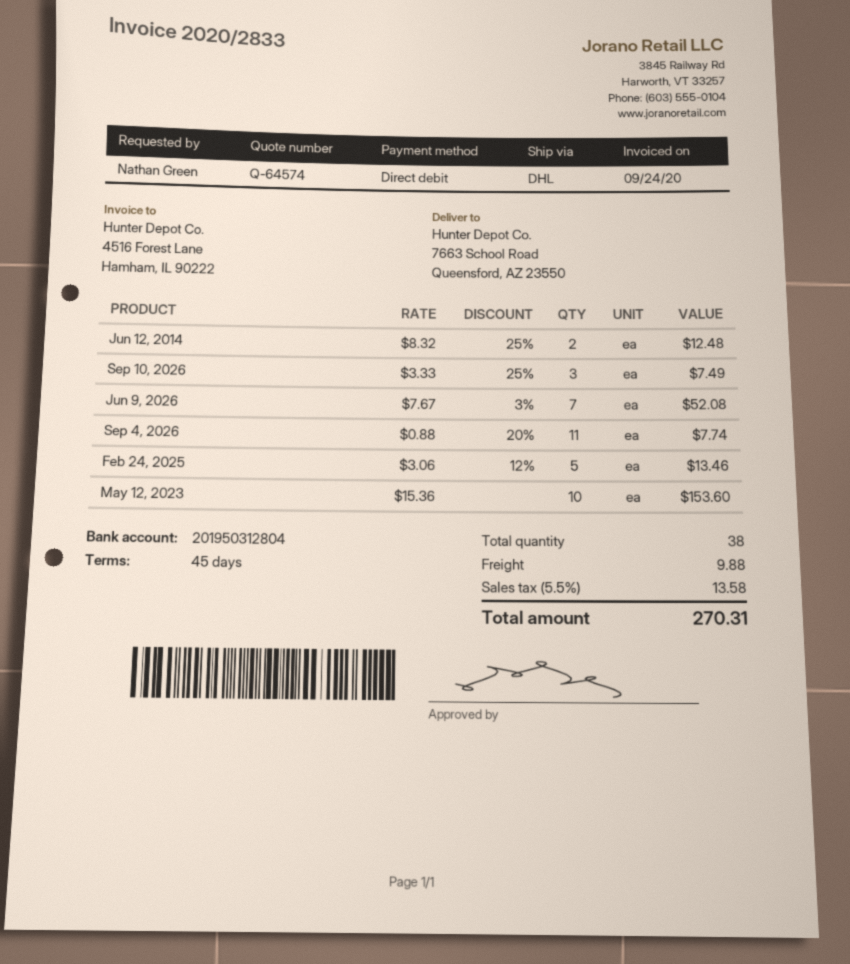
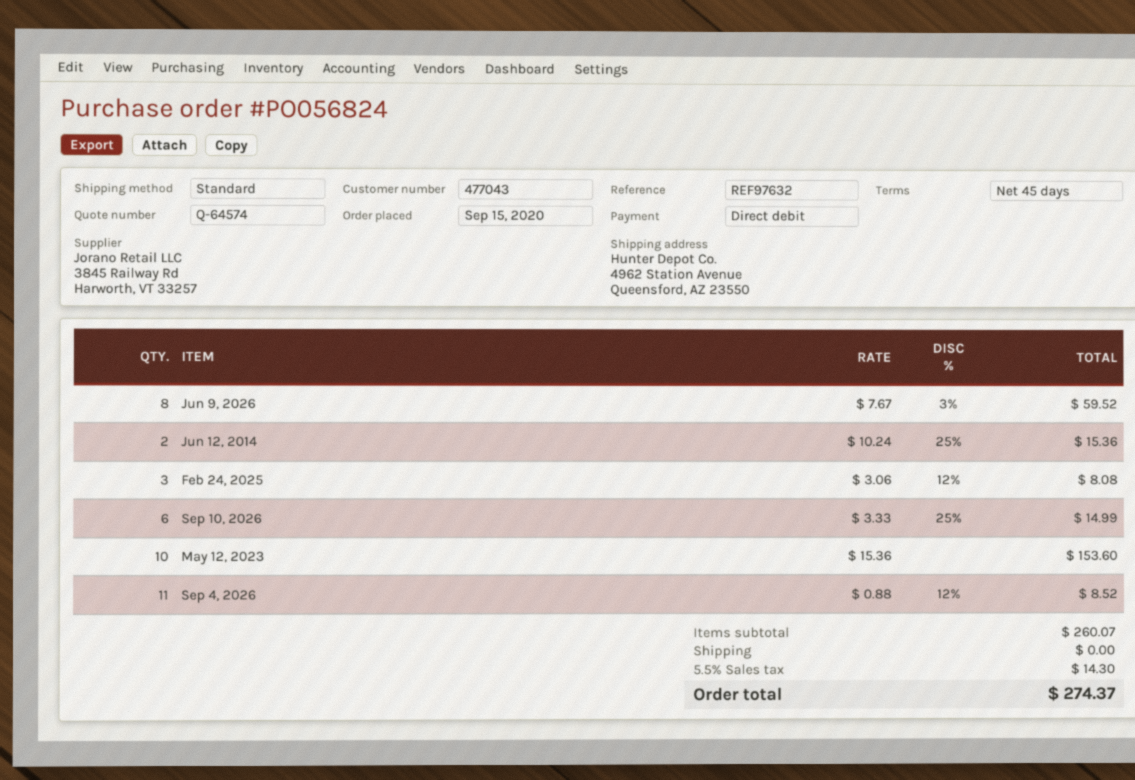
shipping method: DHL -> standard
ship to: 7663 School Road, Queensford, AZ 23550 -> 4962 Station Avenue, Queensford, AZ 23550
Jun 12, 2014: 2 x 8.32 - 25% = 12.48 -> 2 x 10.24 - 25% = 15.36
Sep 10, 2026: 3 x 3.33 - 25% = 7.49 -> 6 x 3.33 - 25% = 14.99
Jun 9, 2026: 7 x 7.67 - 3% = 52.08 -> 8 x 7.67 - 3% = 59.52
Sep 4, 2026: 11 x 0.88 - 20% = 7.74 -> 11 x 0.88 - 12% = 8.52
Feb 24, 2025: 5 x 3.06 - 12% = 13.46 -> 3 x 3.06 - 12% = 8.08
shipping: 9.88 -> 0.00
tax: 5.5% = 13.58 -> 5.5% = 14.30
total: 270.31 -> 274.37

